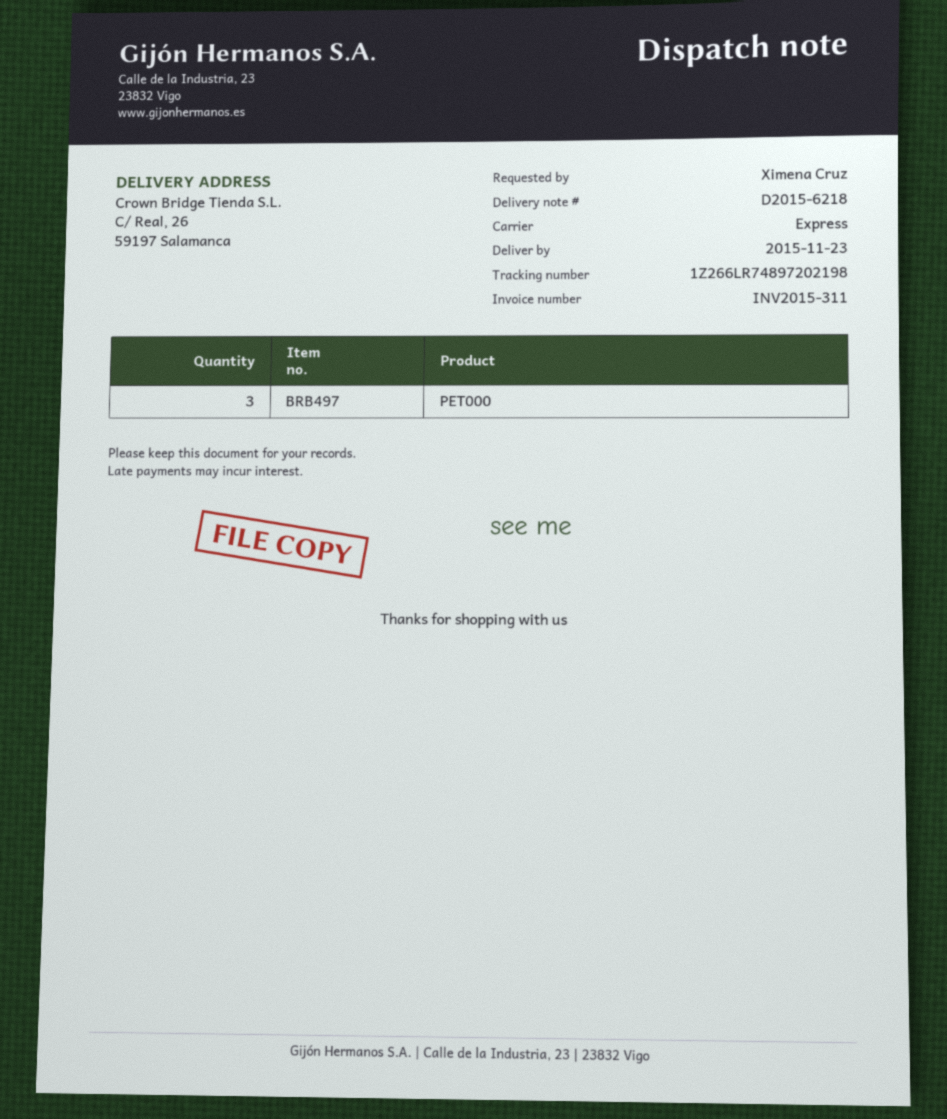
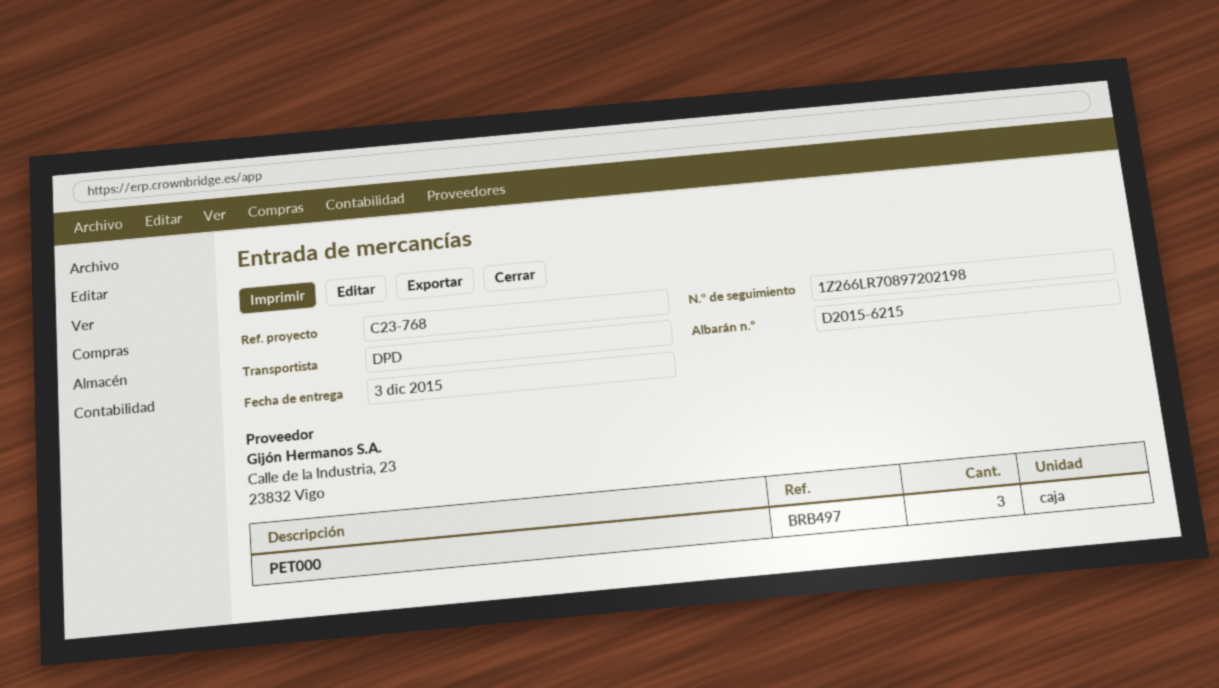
delivery note number: D2015-6218 -> D2015-6215
delivery date: 2015-11-23 -> 2015-12-03
shipping method: express -> DPD
tracking number: 1Z266LR74897202198 -> 1Z266LR70897202198

